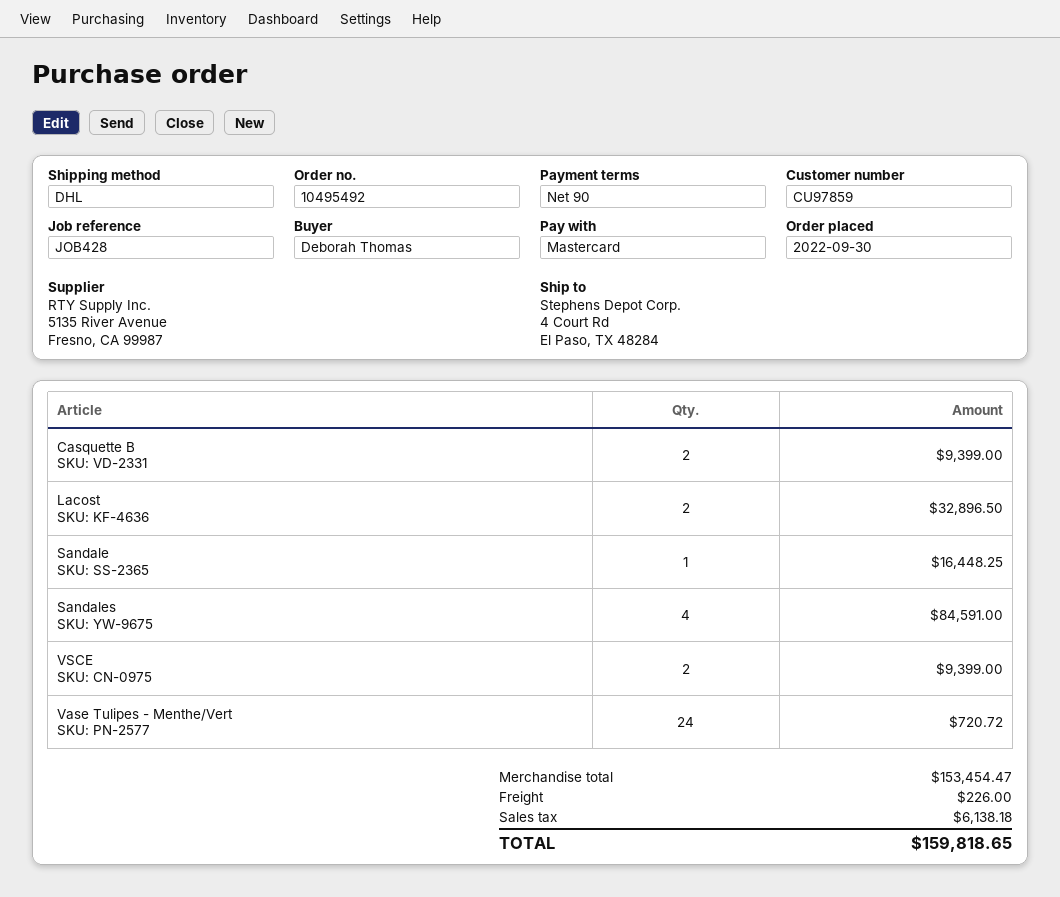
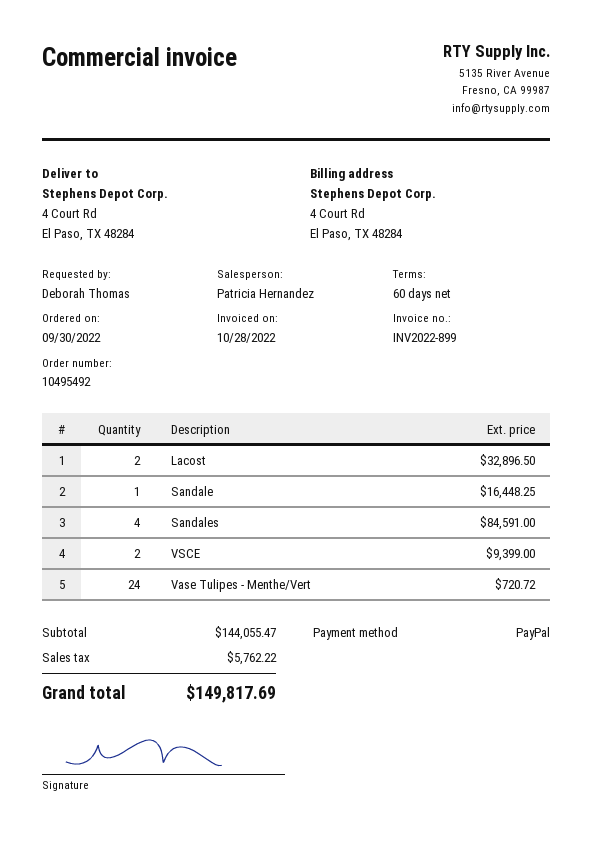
payment terms: 90 days -> 60 days
payment method: Mastercard -> PayPal
Casquette B: 2 for 9399.00 -> none
subtotal: 153454.47 -> 144055.47
shipping: 226.00 -> none
tax: 6138.18 -> 5762.22
total: 159818.65 -> 149817.69

